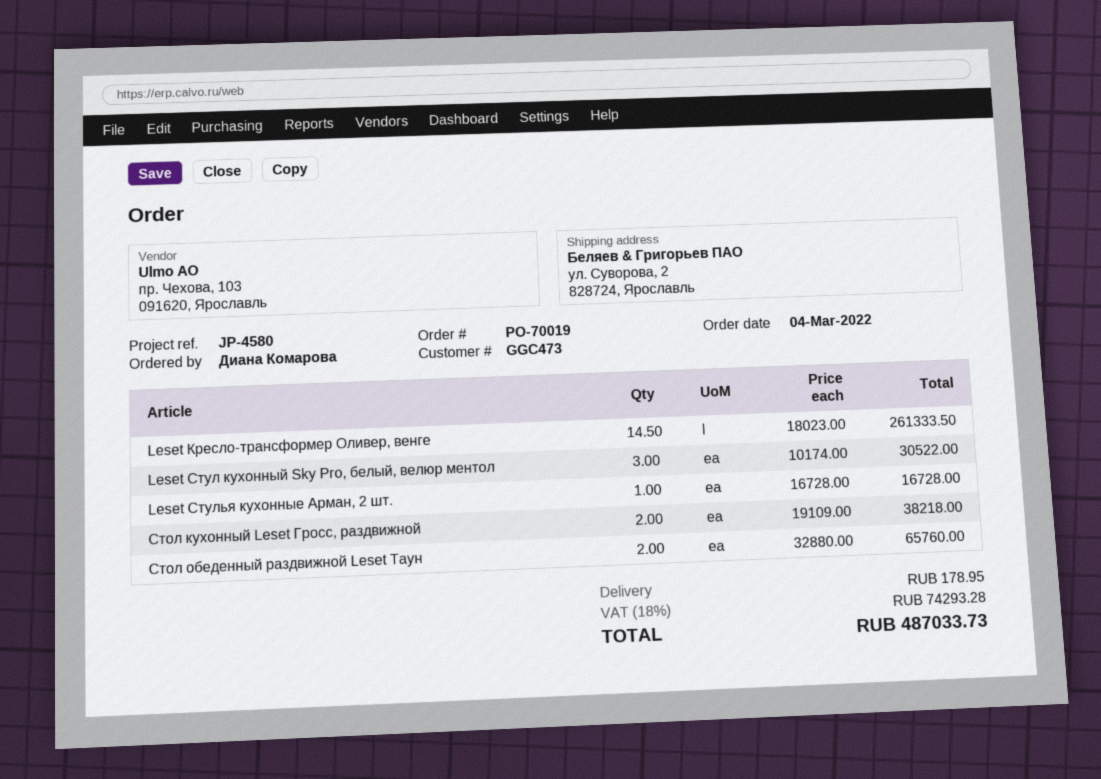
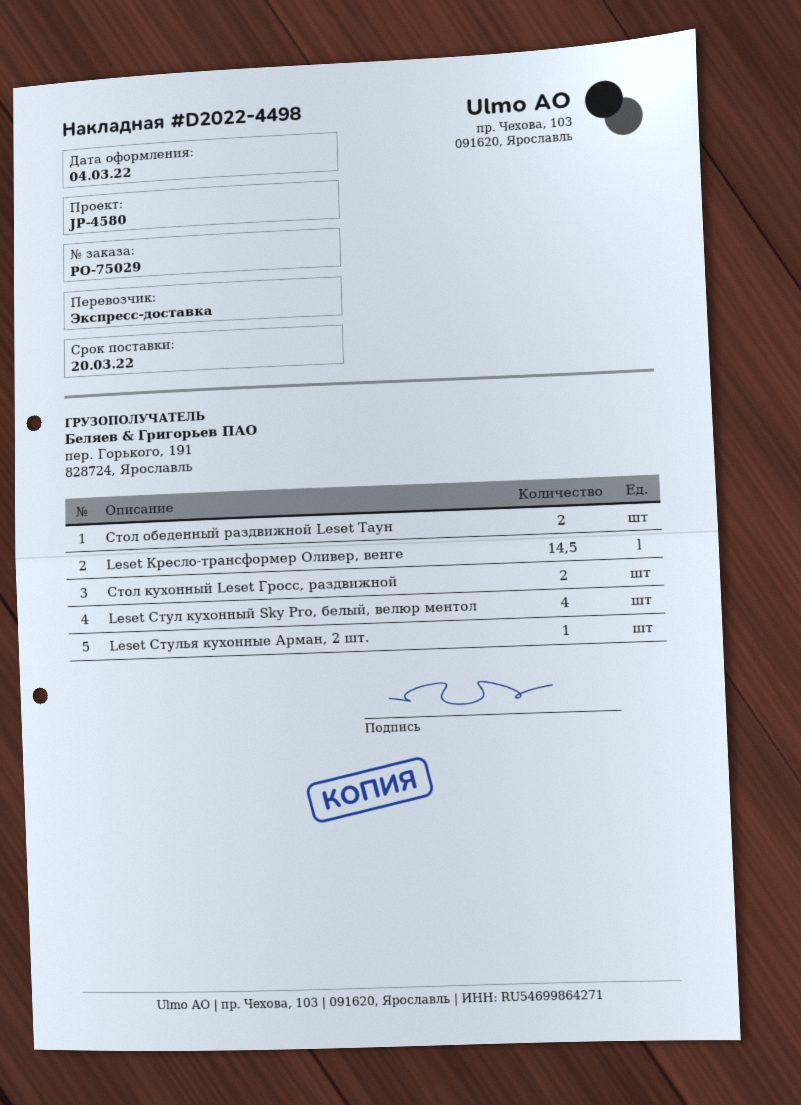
order number: PO-70019 -> PO-75029
ship to: ул. Суворова, 2, 828724, Ярославль -> пер. Горького, 191, 828724, Ярославль
Leset Стул кухонный Sky Pro, белый, велюр ментол: 3 -> 4

